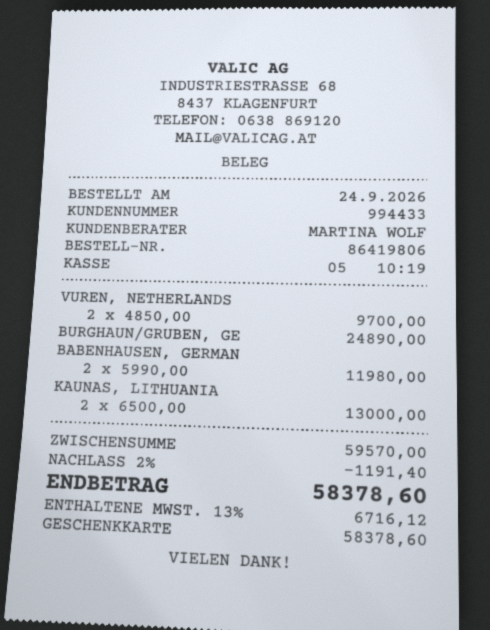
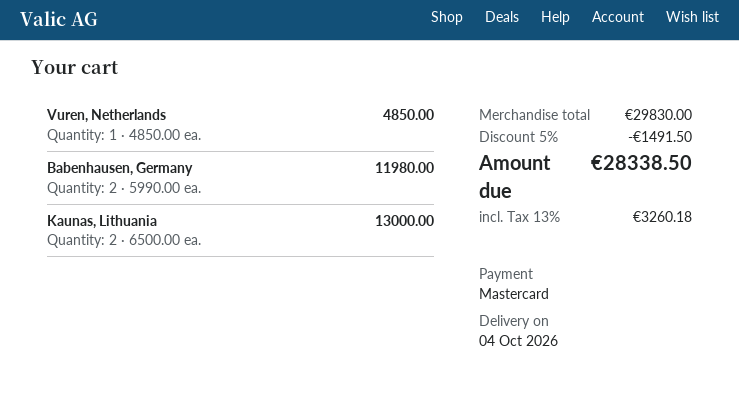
payment method: gift card -> Mastercard
VUREN, NETHERLANDS: 2 x 4850.00 = 9700.00 -> 1 x 4850.00 = 4850.00
BURGHAUN/GRUBEN, GE: 1 x 24890.00 = 24890.00 -> none
subtotal: 59570.00 -> 29830.00
discount: 2% = 1191.40 -> 5% = 1491.50
tax: 13% = 6716.12 -> 13% = 3260.18
total: 58378.60 -> 28338.50

